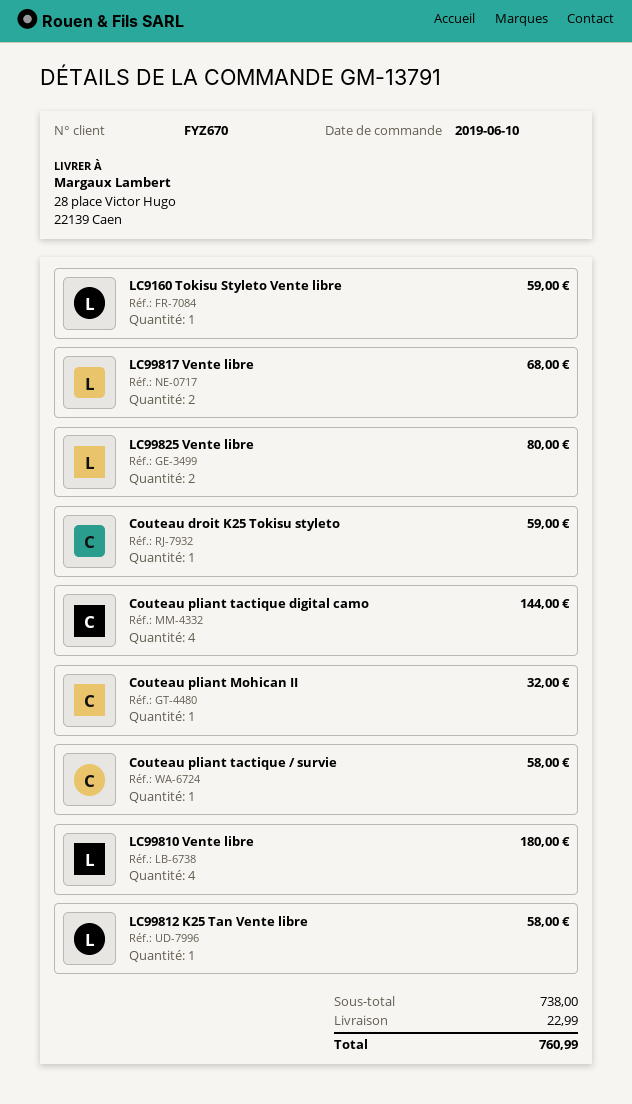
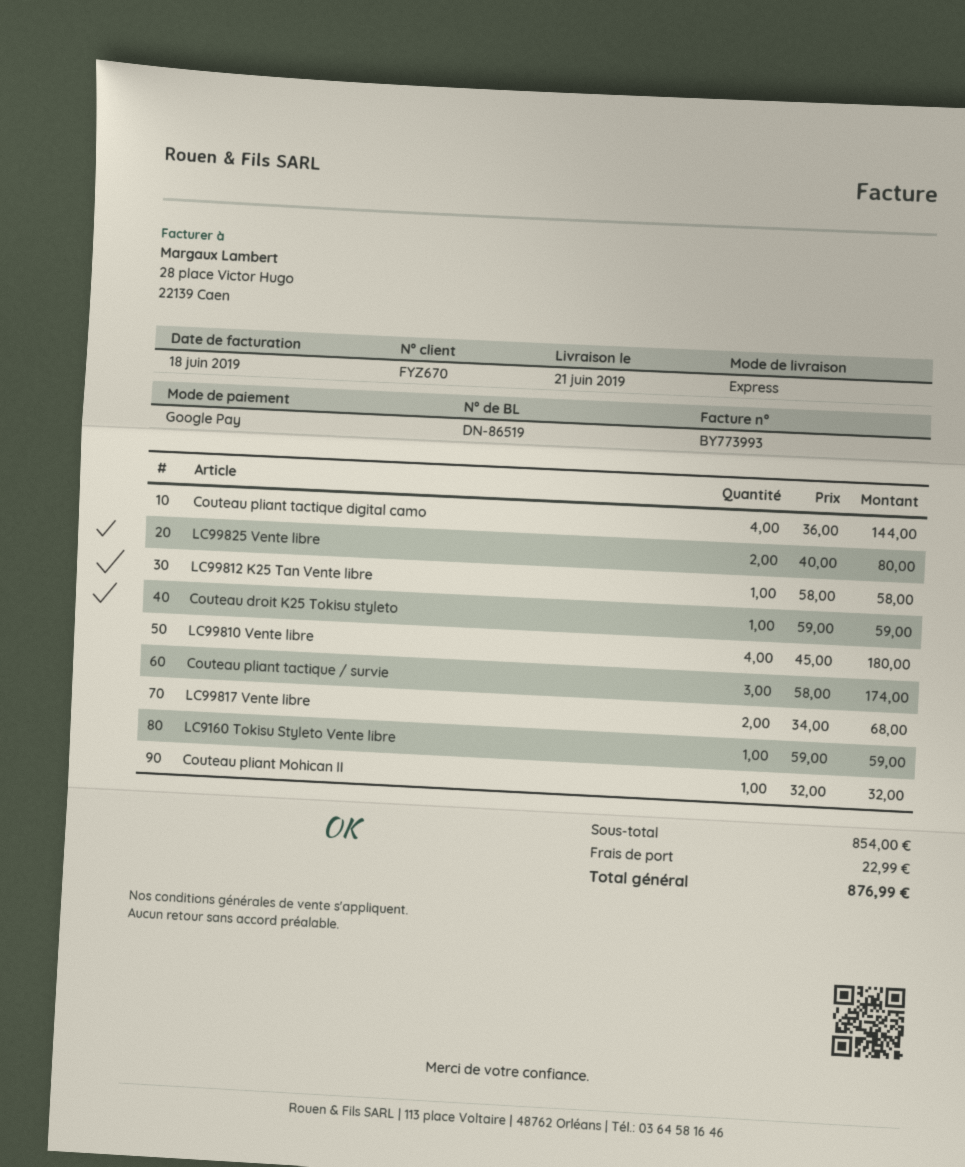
Couteau pliant tactique / survie: 1 for 58.00 -> 3 for 174.00
subtotal: 738.00 -> 854.00
total: 760.99 -> 876.99

